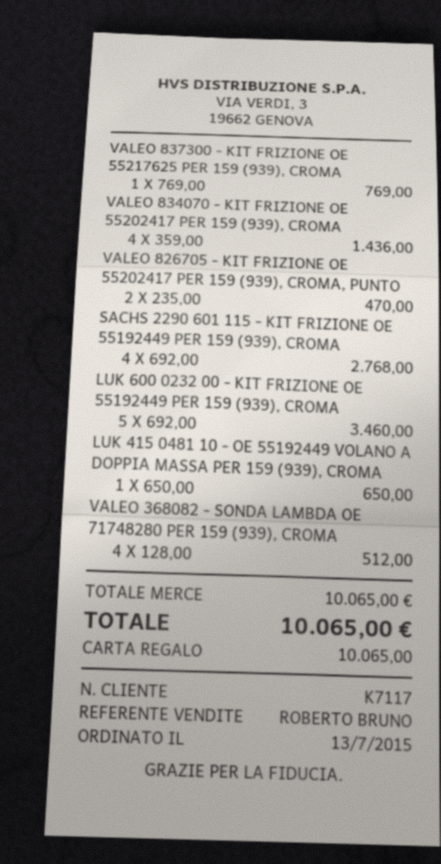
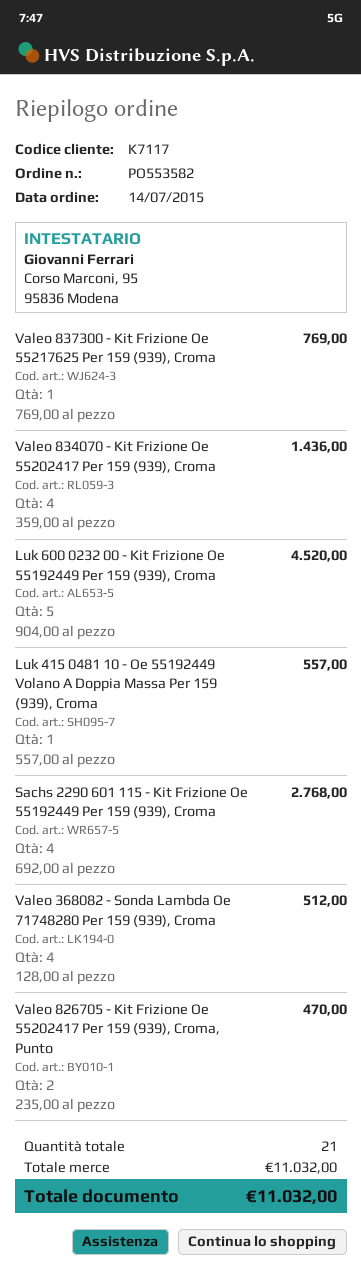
order date: 2015-07-13 -> 2015-07-14
LUK 600 0232 00 - KIT FRIZIONE OE 55192449 PER 159 (939), CROMA: 5 x 692.00 = 3460.00 -> 5 x 904.00 = 4520.00
LUK 415 0481 10 - OE 55192449 VOLANO A DOPPIA MASSA PER 159 (939), CROMA: 1 x 650.00 = 650.00 -> 1 x 557.00 = 557.00
subtotal: 10065.00 -> 11032.00
total: 10065.00 -> 11032.00

